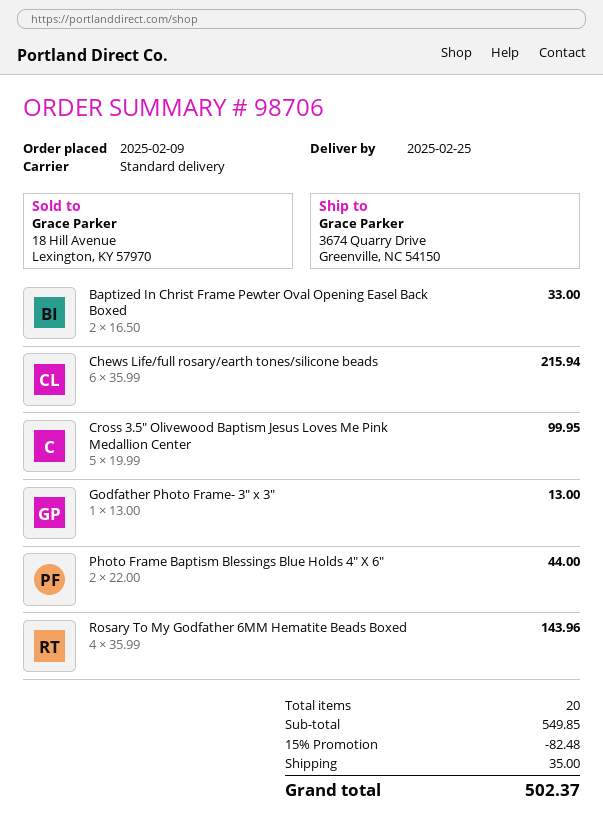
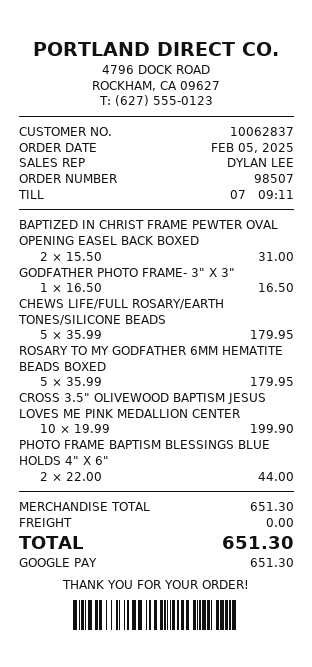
order number: 98706 -> 98507
order date: 2025-02-09 -> 2025-02-05
Baptized In Christ Frame Pewter Oval Opening Easel Back Boxed: 2 x 16.50 = 33.00 -> 2 x 15.50 = 31.00
Chews Life/full rosary/earth tones/silicone beads: 6 x 35.99 = 215.94 -> 5 x 35.99 = 179.95
Cross 3.5" Olivewood Baptism Jesus Loves Me Pink Medallion Center: 5 x 19.99 = 99.95 -> 10 x 19.99 = 199.90
Godfather Photo Frame- 3" x 3": 1 x 13.00 = 13.00 -> 1 x 16.50 = 16.50
Rosary To My Godfather 6MM Hematite Beads Boxed: 4 x 35.99 = 143.96 -> 5 x 35.99 = 179.95
subtotal: 549.85 -> 651.30
discount: 15% = 82.48 -> none
shipping: 35.00 -> 0.00
total: 502.37 -> 651.30

